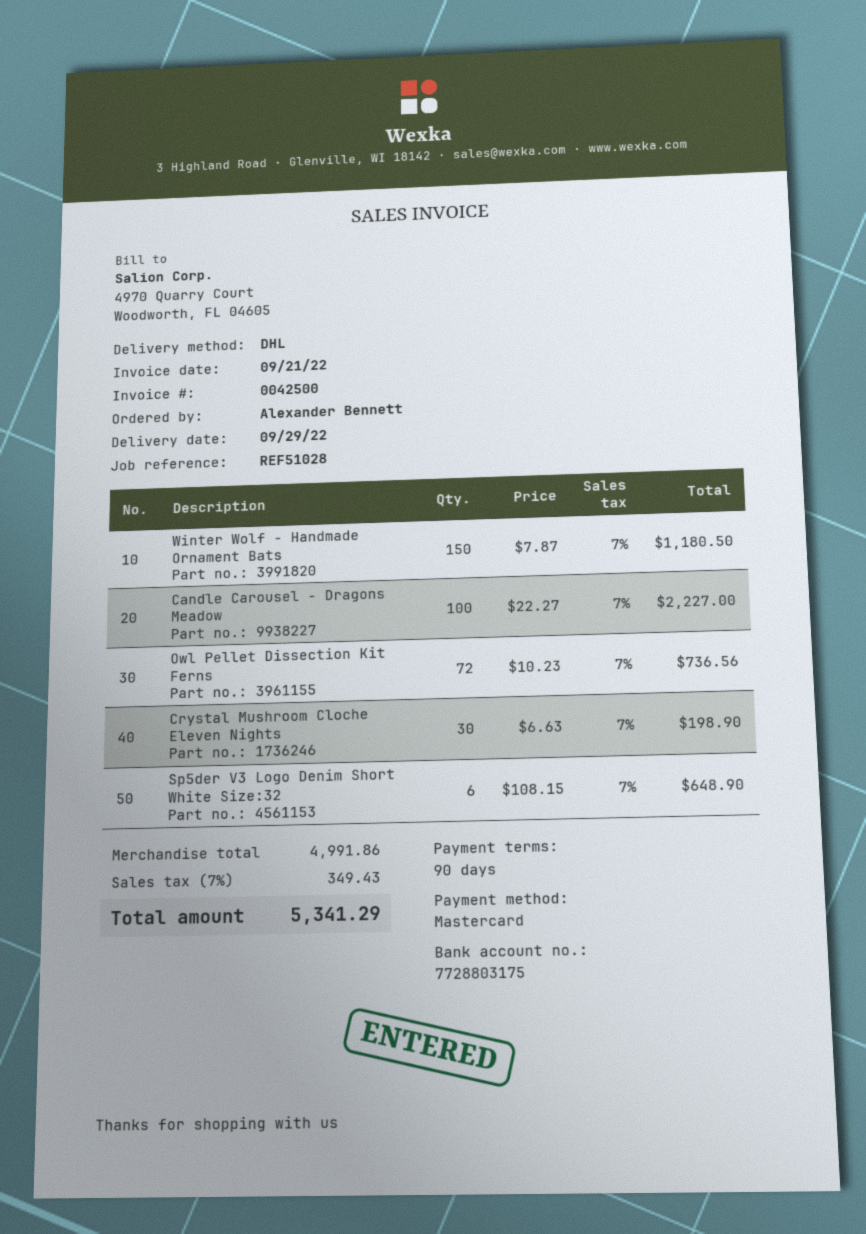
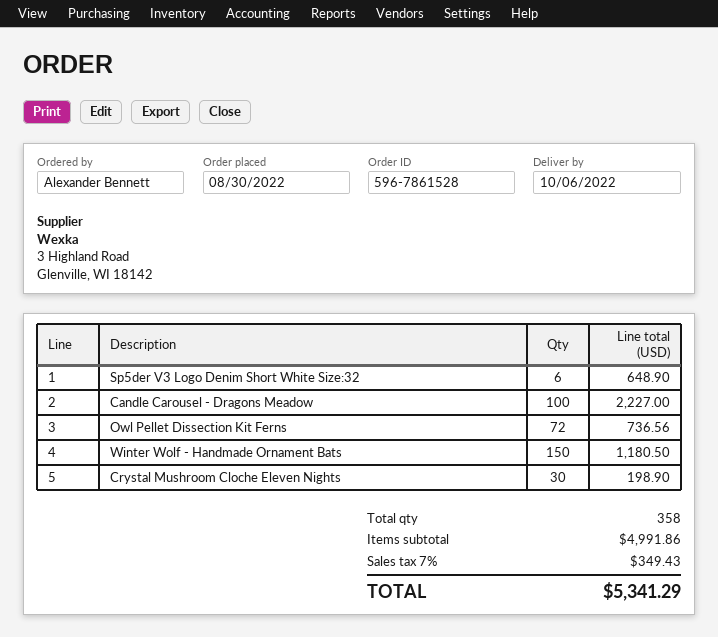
delivery date: 2022-09-29 -> 2022-10-06

